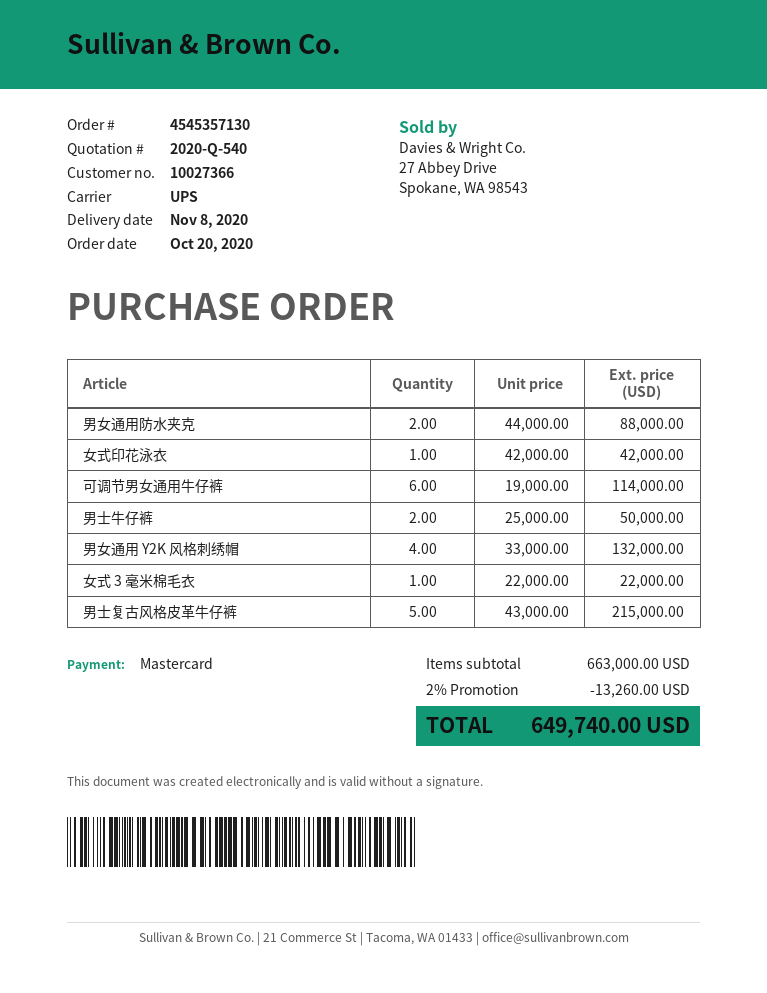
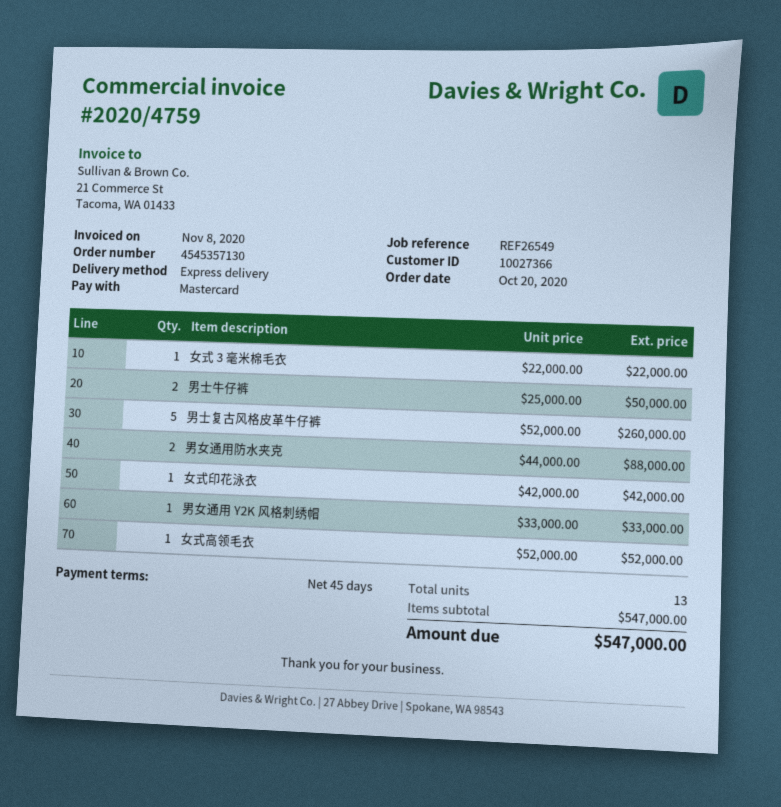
shipping method: UPS -> express
可调节男女通用牛仔裤: 6 x 19000.00 = 114000.00 -> none
男女通用 Y2K 风格刺绣帽: 4 x 33000.00 = 132000.00 -> 1 x 33000.00 = 33000.00
男士复古风格皮革牛仔裤: 5 x 43000.00 = 215000.00 -> 5 x 52000.00 = 260000.00
女式高领毛衣: none -> 1 x 52000.00 = 52000.00
subtotal: 663000.00 -> 547000.00
discount: 2% = 13260.00 -> none
total: 649740.00 -> 547000.00

